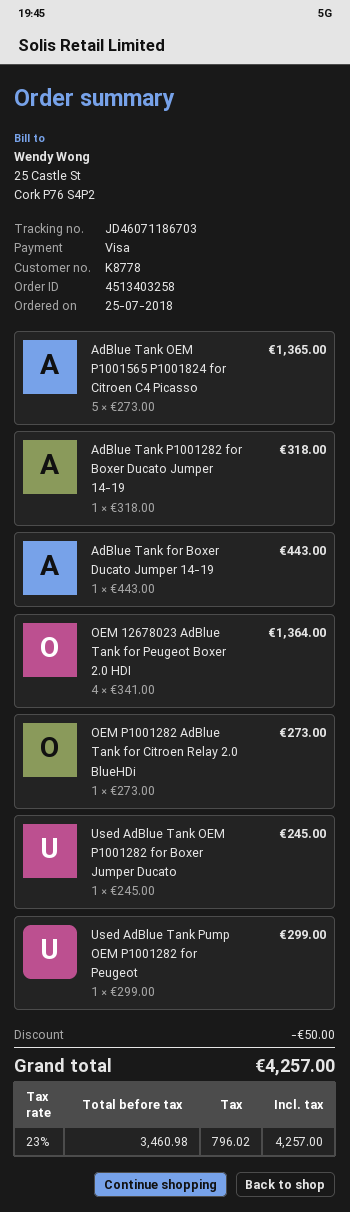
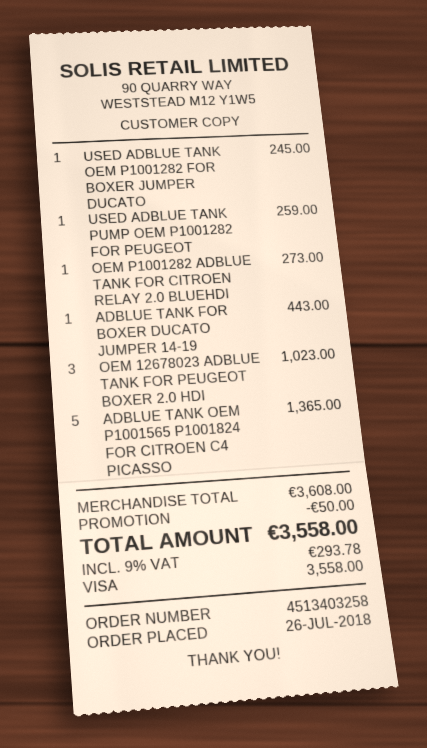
order date: 2018-07-25 -> 2018-07-26
AdBlue Tank P1001282 for Boxer Ducato Jumper 14-19: 1 for 318.00 -> none
OEM 12678023 AdBlue Tank for Peugeot Boxer 2.0 HDI: 4 for 1364.00 -> 3 for 1023.00
Used AdBlue Tank Pump OEM P1001282 for Peugeot: 1 for 299.00 -> 1 for 259.00
tax: 23% = 796.02 -> 9% = 293.78
total: 4257.00 -> 3558.00

